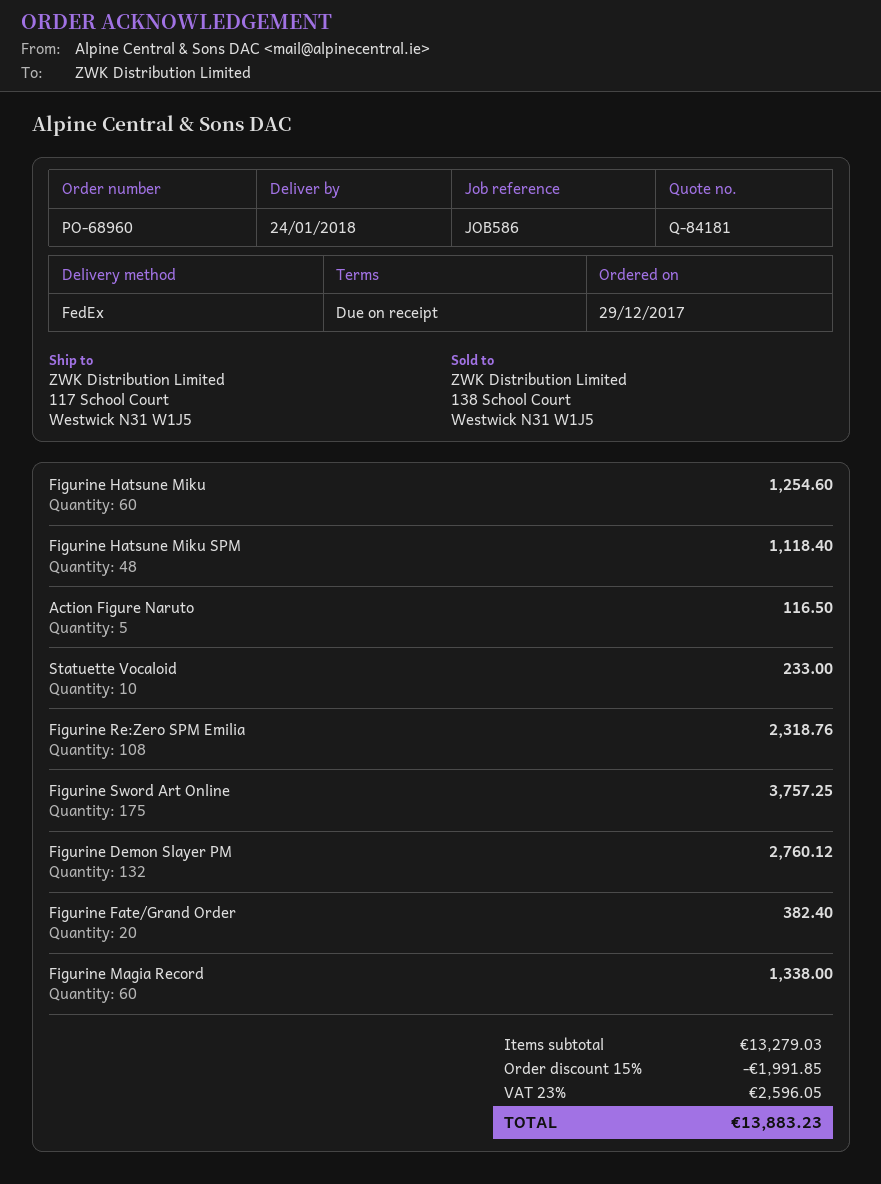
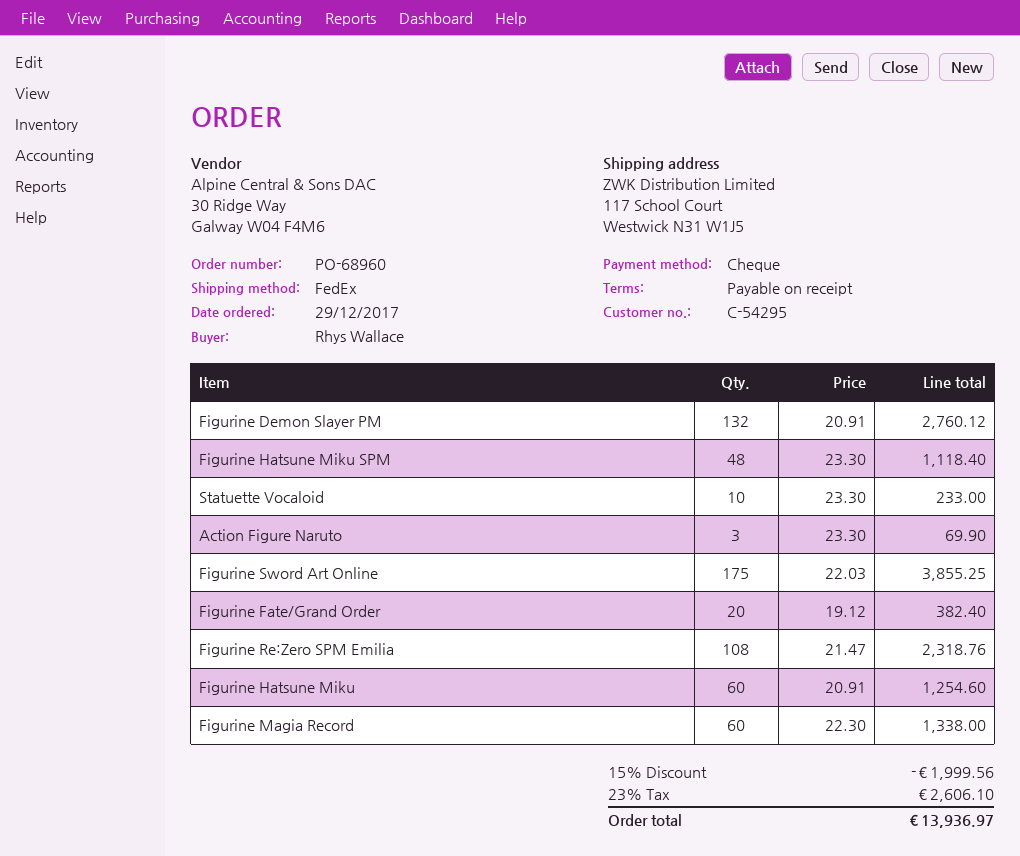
Action Figure Naruto: 5 for 116.50 -> 3 for 69.90
Figurine Sword Art Online: 175 for 3757.25 -> 175 for 3855.25
discount: 15% = 1991.85 -> 15% = 1999.56
tax: 23% = 2596.05 -> 23% = 2606.10
total: 13883.23 -> 13936.97

